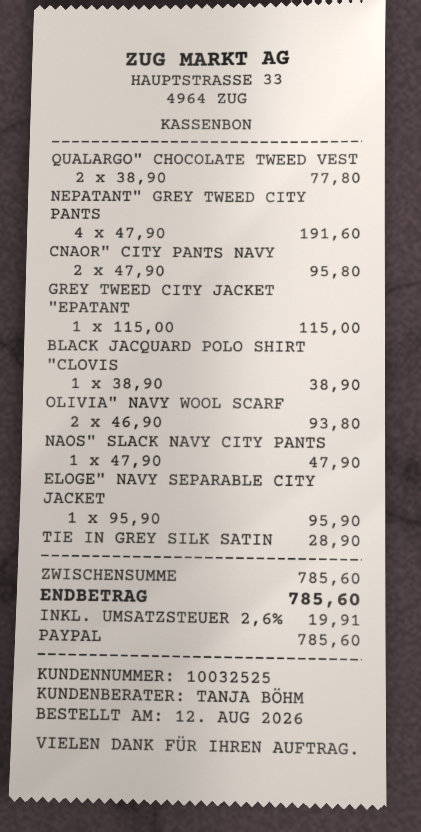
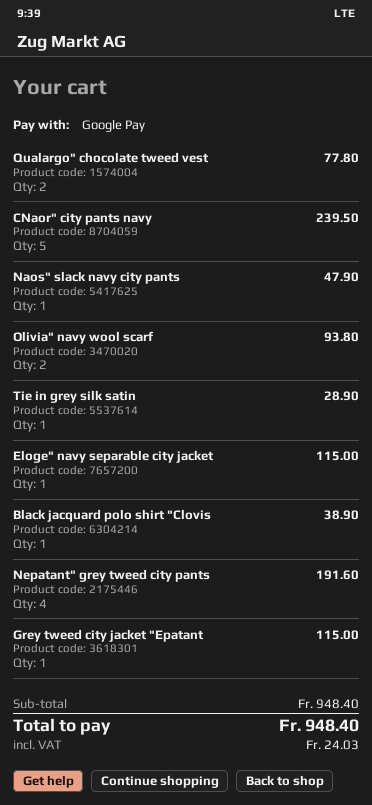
payment method: PayPal -> Google Pay
CNAOR" CITY PANTS NAVY: 2 for 95.80 -> 5 for 239.50
ELOGE" NAVY SEPARABLE CITY JACKET: 1 for 95.90 -> 1 for 115.00
subtotal: 785.60 -> 948.40
tax: 19.91 -> 24.03
total: 785.60 -> 948.40

